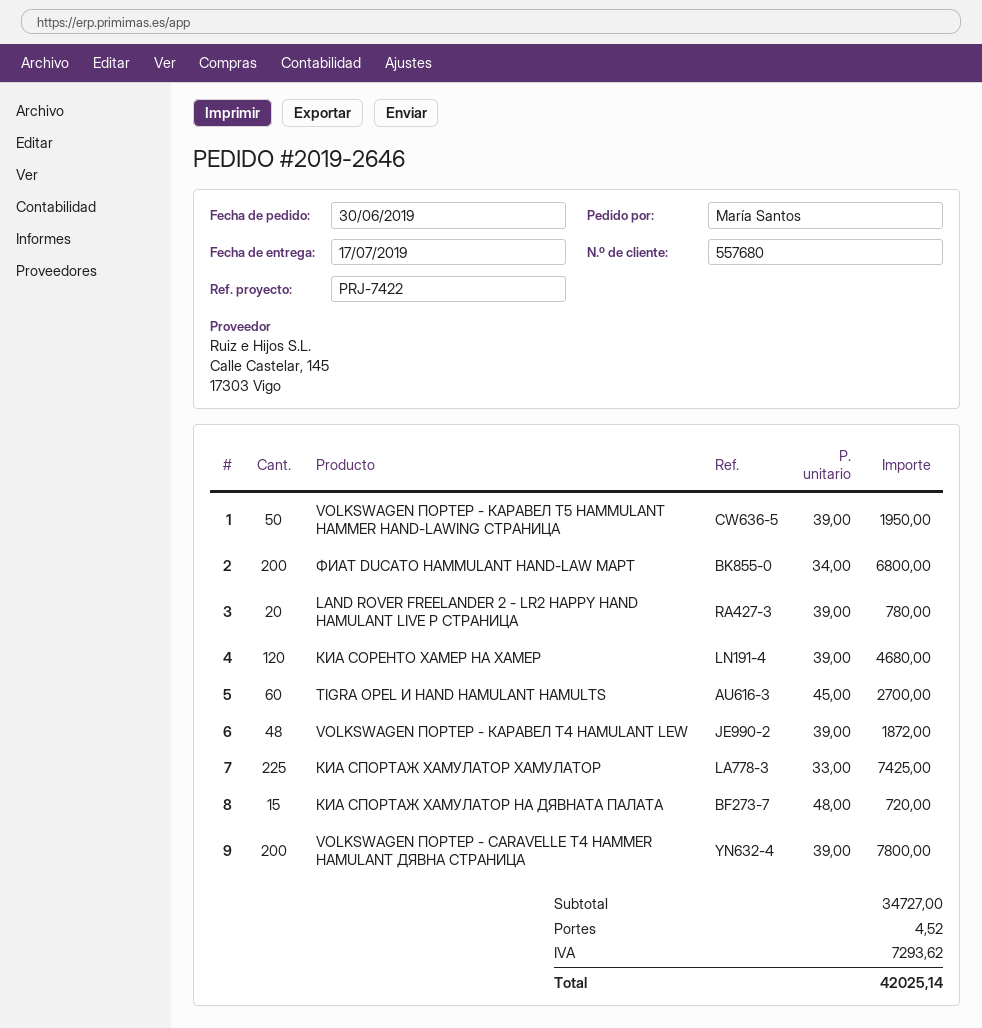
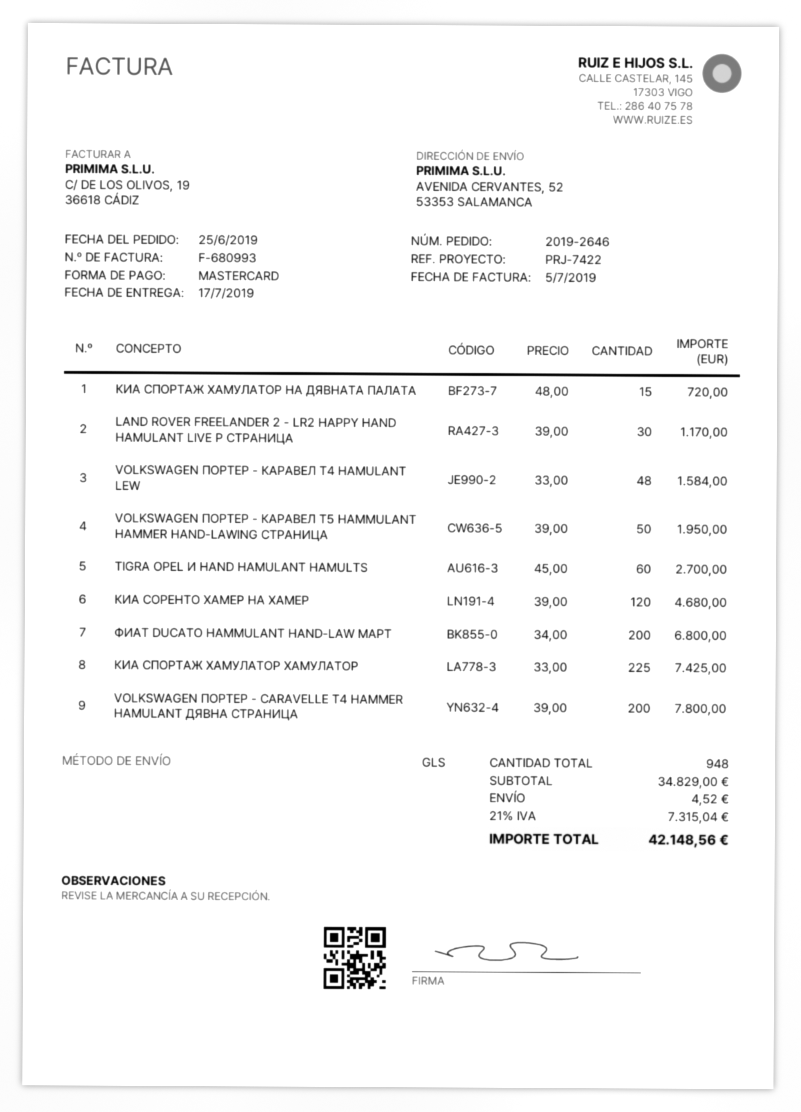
order date: 2019-06-30 -> 2019-06-25
LAND ROVER FREELANDER 2 - LR2 HAPPY HAND HAMULANT LIVE P СТРАНИЦА: 20 x 39.00 = 780.00 -> 30 x 39.00 = 1170.00
VOLKSWAGEN ПОРТЕР - КАРАВЕЛ T4 HAMULANT LEW: 48 x 39.00 = 1872.00 -> 48 x 33.00 = 1584.00
subtotal: 34727.00 -> 34829.00
tax: 7293.62 -> 7315.04
total: 42025.14 -> 42148.56

